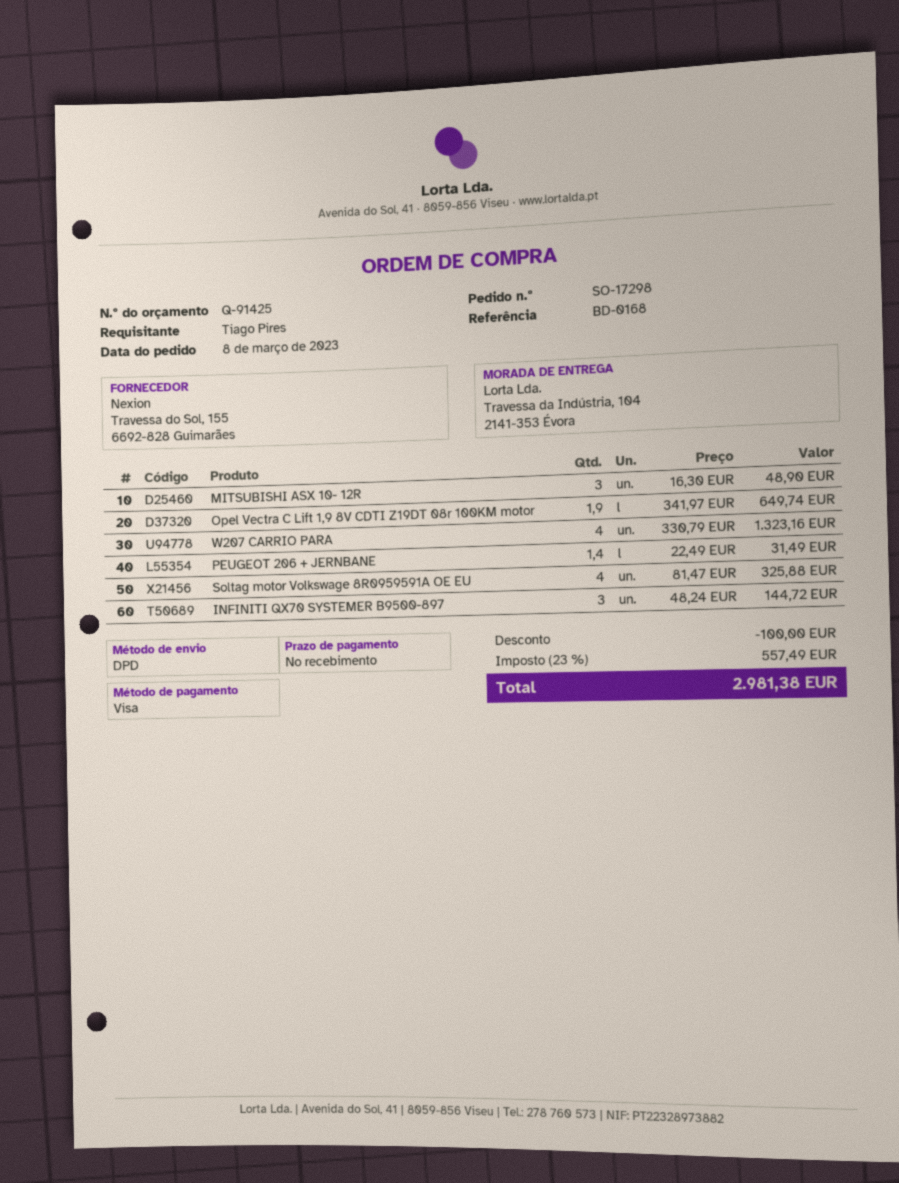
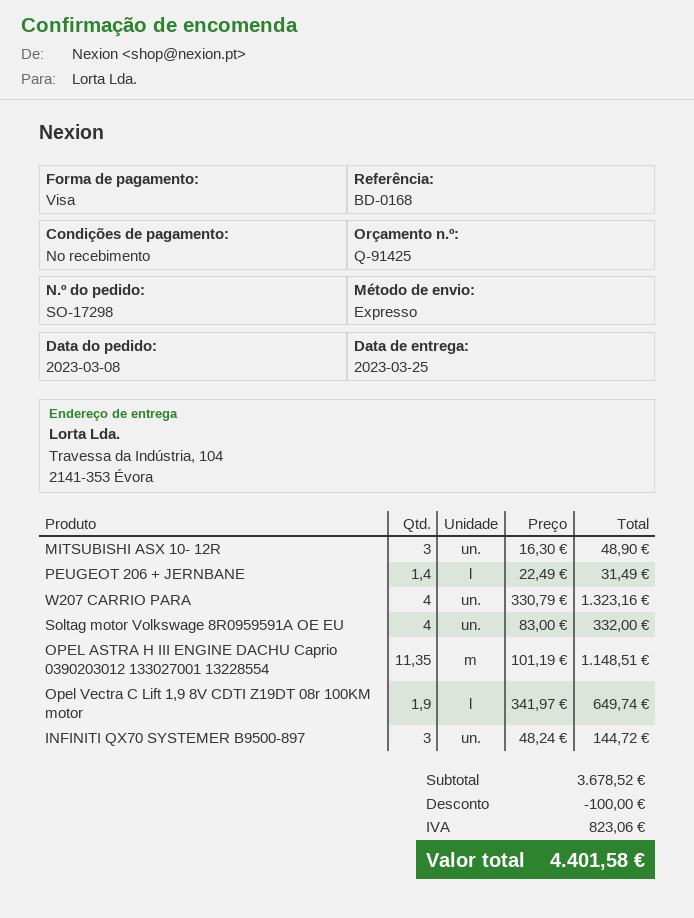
shipping method: DPD -> express
Soltag motor Volkswage 8R0959591A OE EU: 4 x 81.47 = 325.88 -> 4 x 83.00 = 332.00
OPEL ASTRA H III ENGINE DACHU Caprio 0390203012 133027001 13228554: none -> 11.35 x 101.19 = 1148.51
tax: 557.49 -> 823.06
total: 2981.38 -> 4401.58

